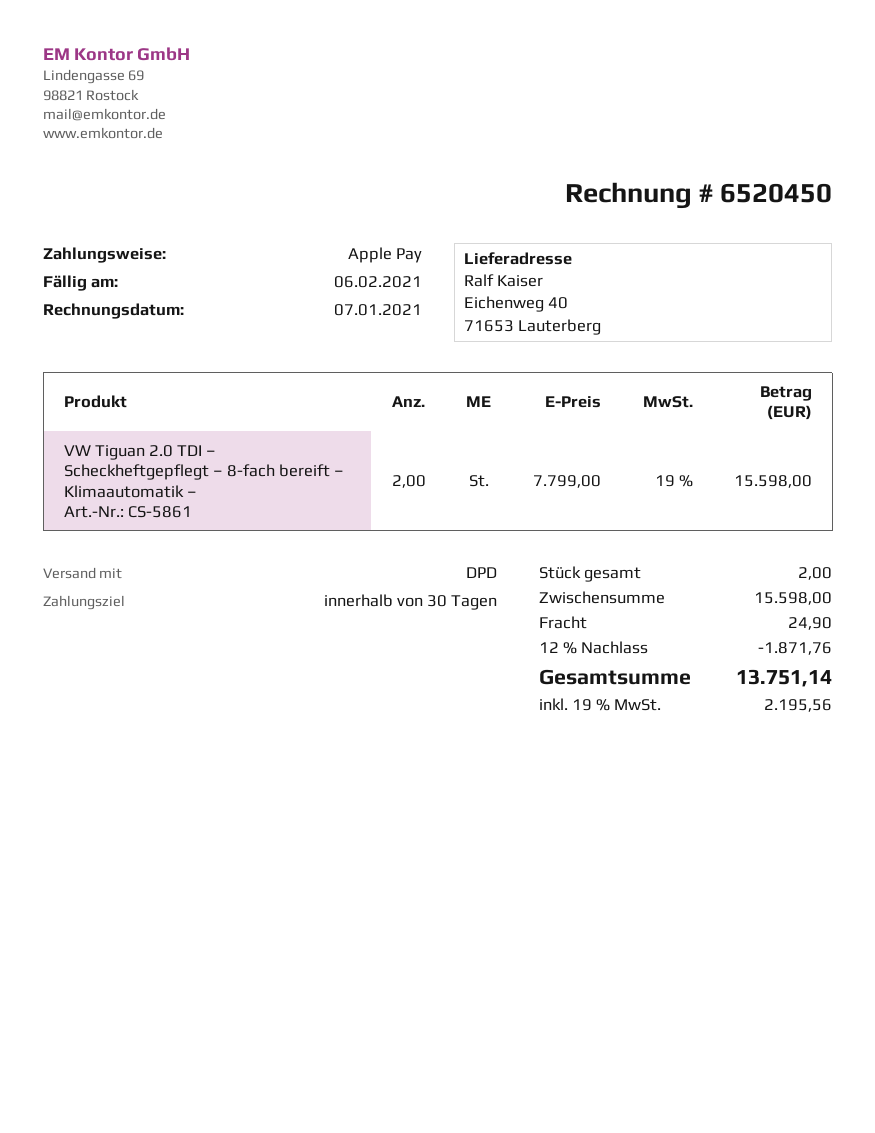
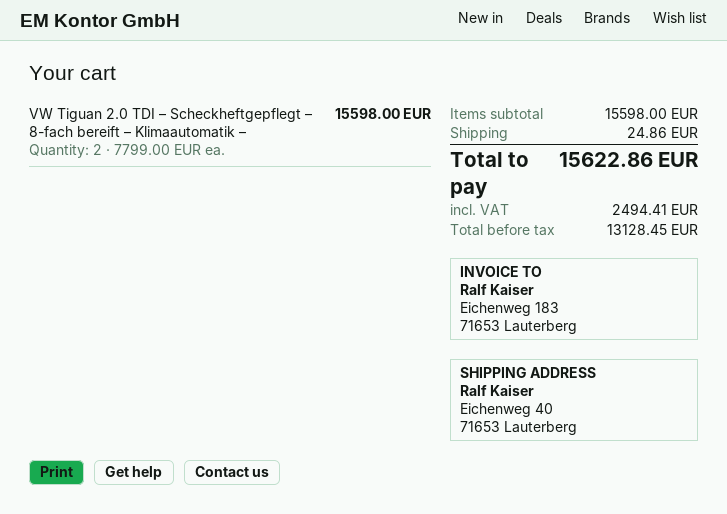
discount: 12% = 1871.76 -> none
shipping: 24.90 -> 24.86
tax: 2195.56 -> 2494.41
total: 13751.14 -> 15622.86

